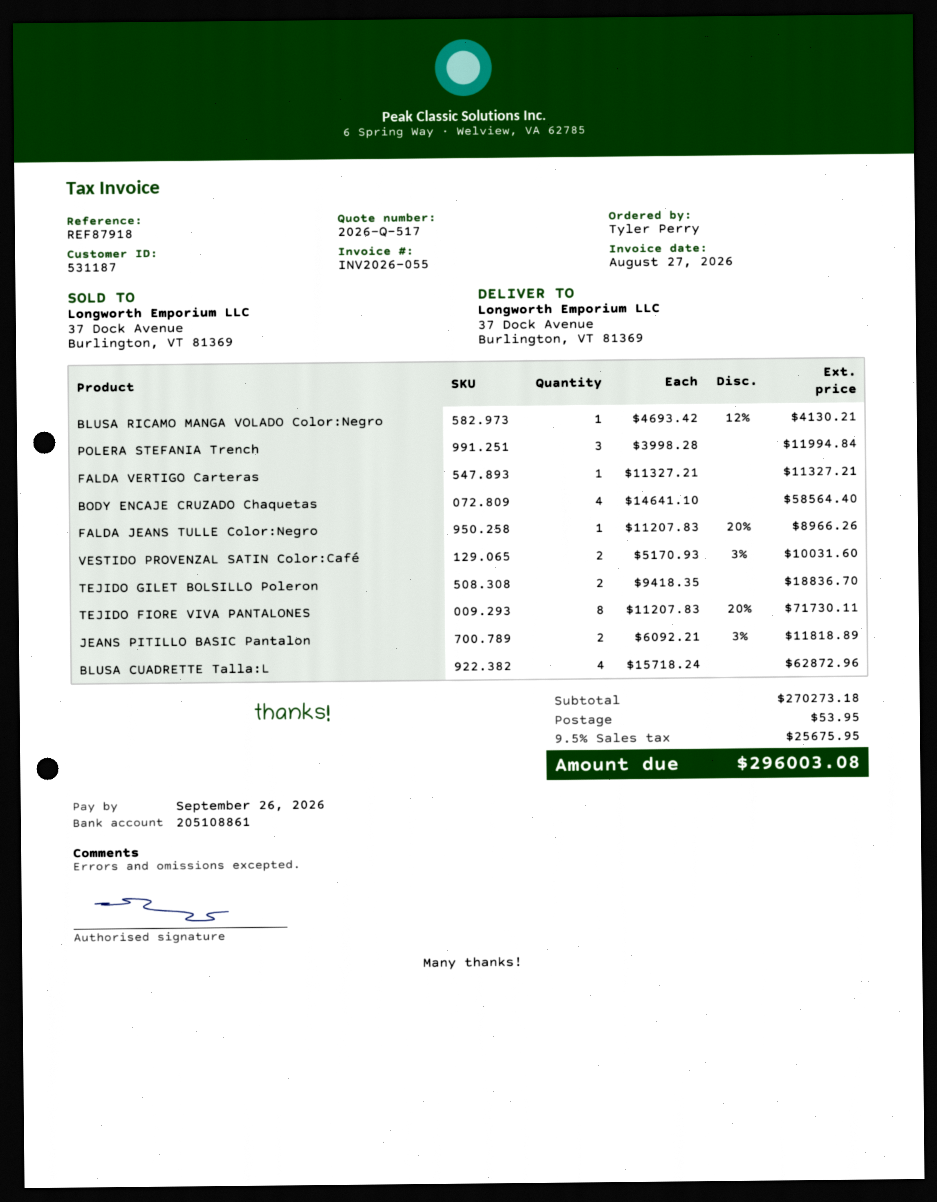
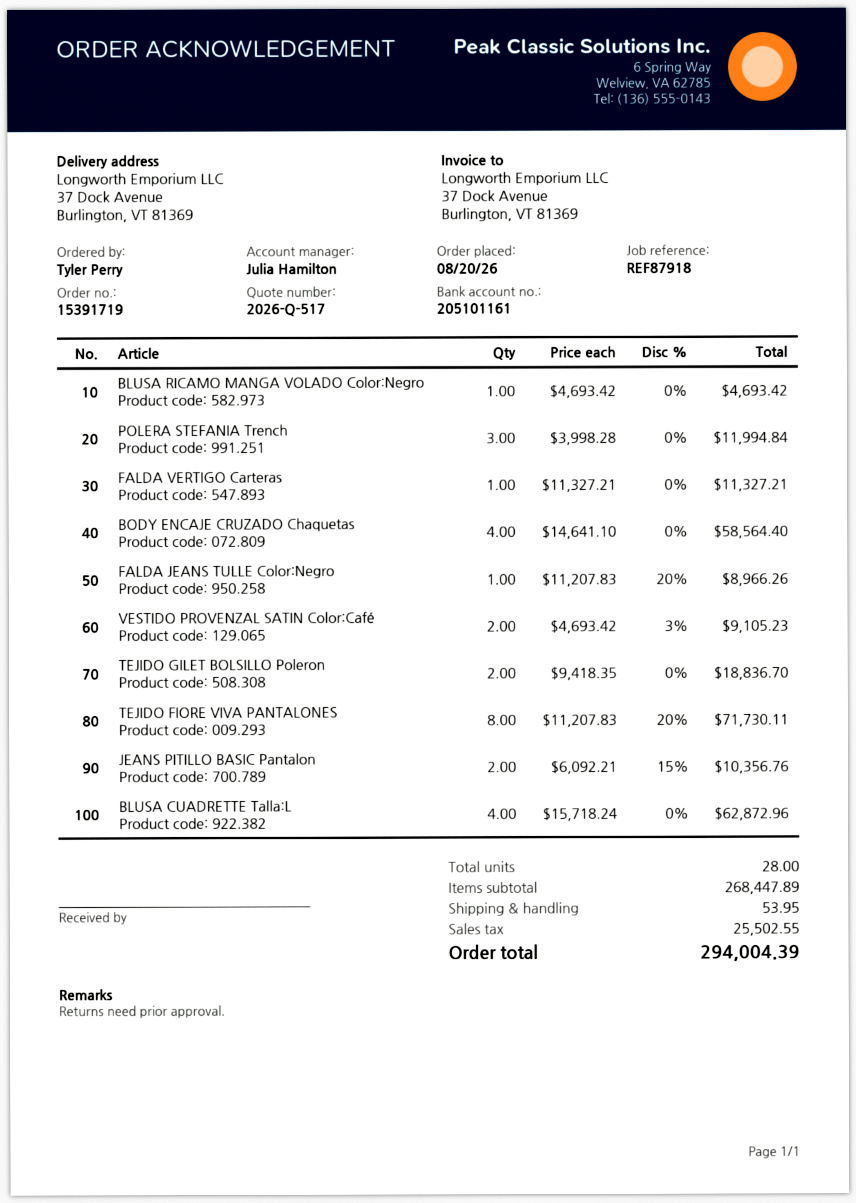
bank account: 205108861 -> 205101161
BLUSA RICAMO MANGA VOLADO Color:Negro: 1 x 4693.42 - 12% = 4130.21 -> 1 x 4693.42 = 4693.42
VESTIDO PROVENZAL SATIN Color:Café: 2 x 5170.93 - 3% = 10031.60 -> 2 x 4693.42 - 3% = 9105.23
JEANS PITILLO BASIC Pantalon: 2 x 6092.21 - 3% = 11818.89 -> 2 x 6092.21 - 15% = 10356.76
subtotal: 270273.18 -> 268447.89
tax: 25675.95 -> 25502.55
total: 296003.08 -> 294004.39

